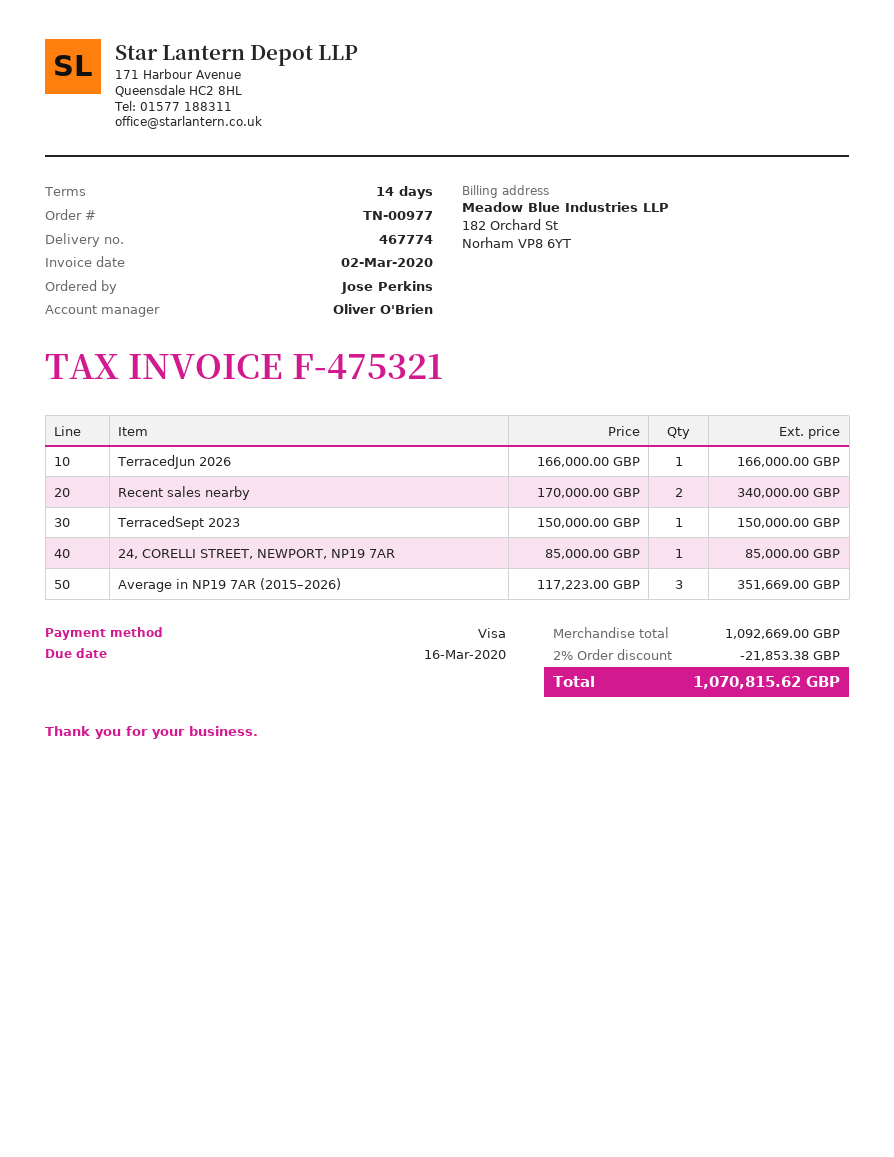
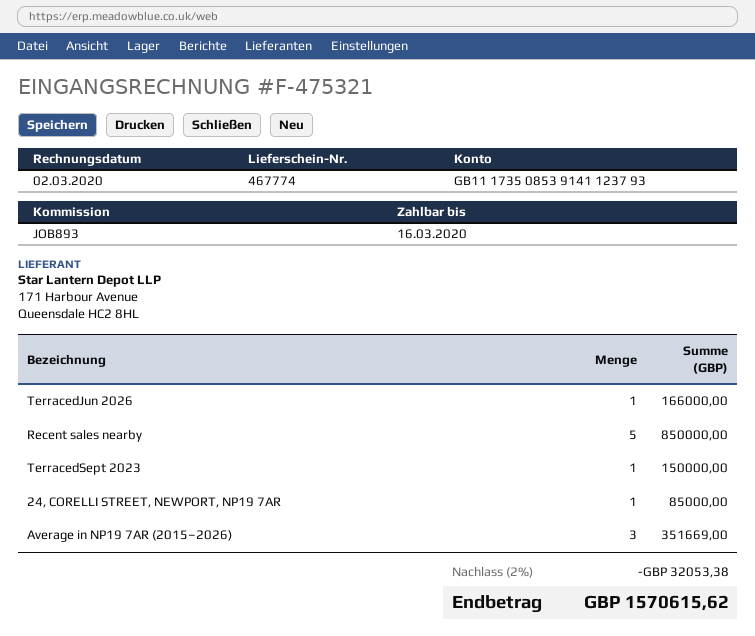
Recent sales nearby: 2 for 340000.00 -> 5 for 850000.00
discount: 2% = 21853.38 -> 2% = 32053.38
total: 1070815.62 -> 1570615.62

